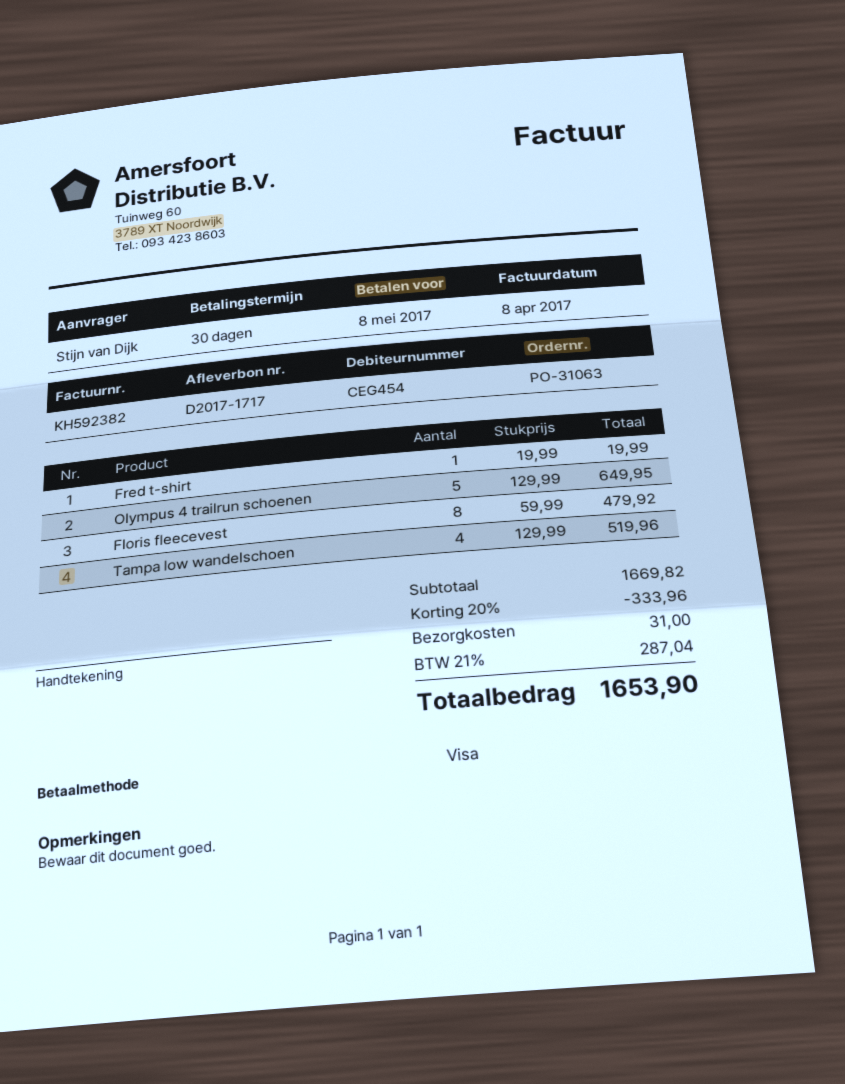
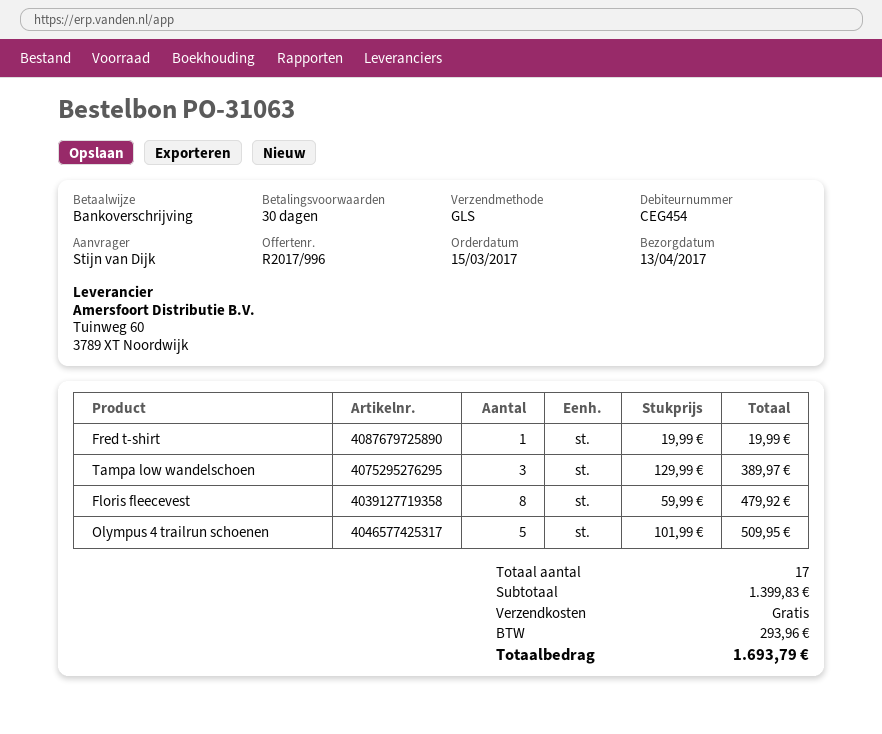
payment method: Visa -> bank transfer
Olympus 4 trailrun schoenen: 5 x 129.99 = 649.95 -> 5 x 101.99 = 509.95
Tampa low wandelschoen: 4 x 129.99 = 519.96 -> 3 x 129.99 = 389.97
subtotal: 1669.82 -> 1399.83
discount: 20% = 333.96 -> none
shipping: 31.00 -> 0.00
tax: 287.04 -> 293.96
total: 1653.90 -> 1693.79

